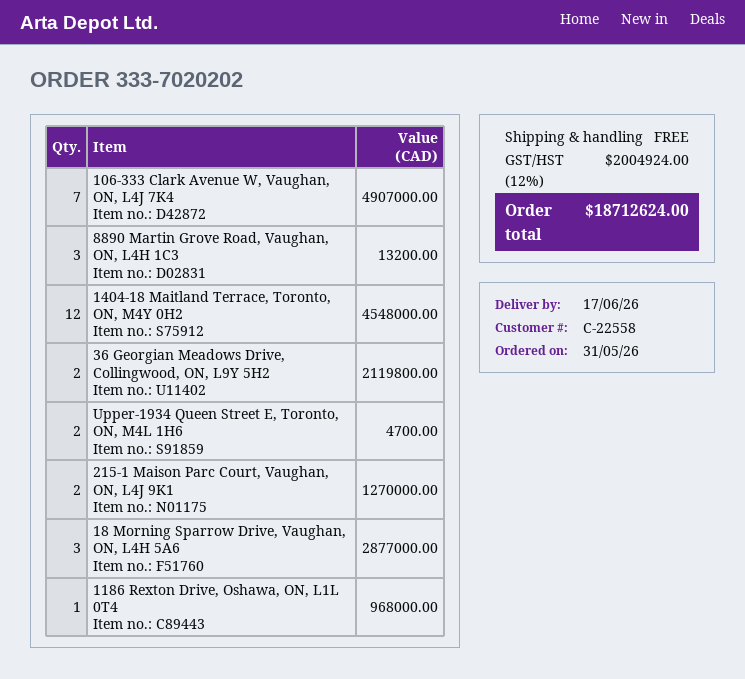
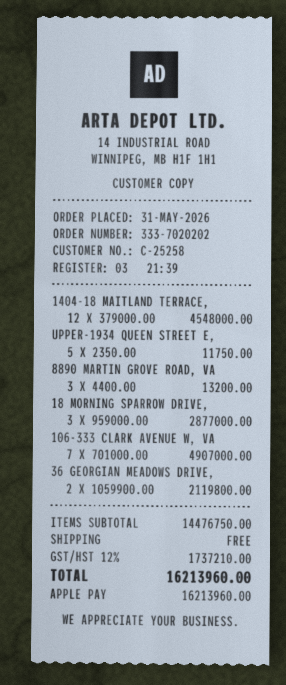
customer number: C-22558 -> C-25258
Upper-1934 Queen Street E, Toronto, ON, M4L 1H6: 2 for 4700.00 -> 5 for 11750.00
215-1 Maison Parc Court, Vaughan, ON, L4J 9K1: 2 for 1270000.00 -> none
1186 Rexton Drive, Oshawa, ON, L1L 0T4: 1 for 968000.00 -> none
tax: 12% = 2004924.00 -> 12% = 1737210.00
total: 18712624.00 -> 16213960.00

